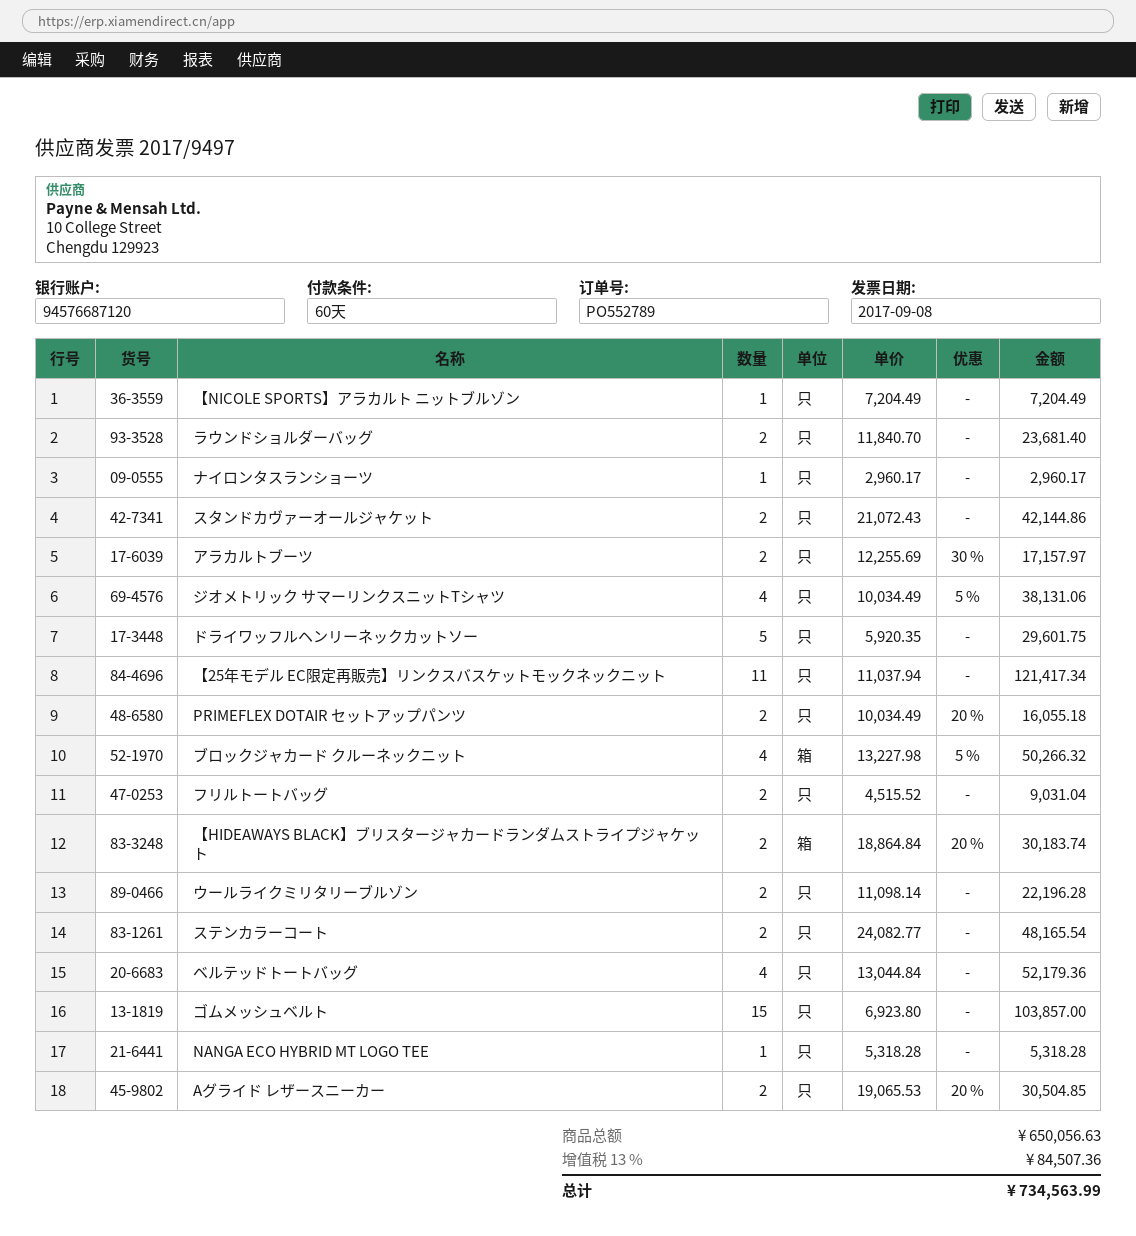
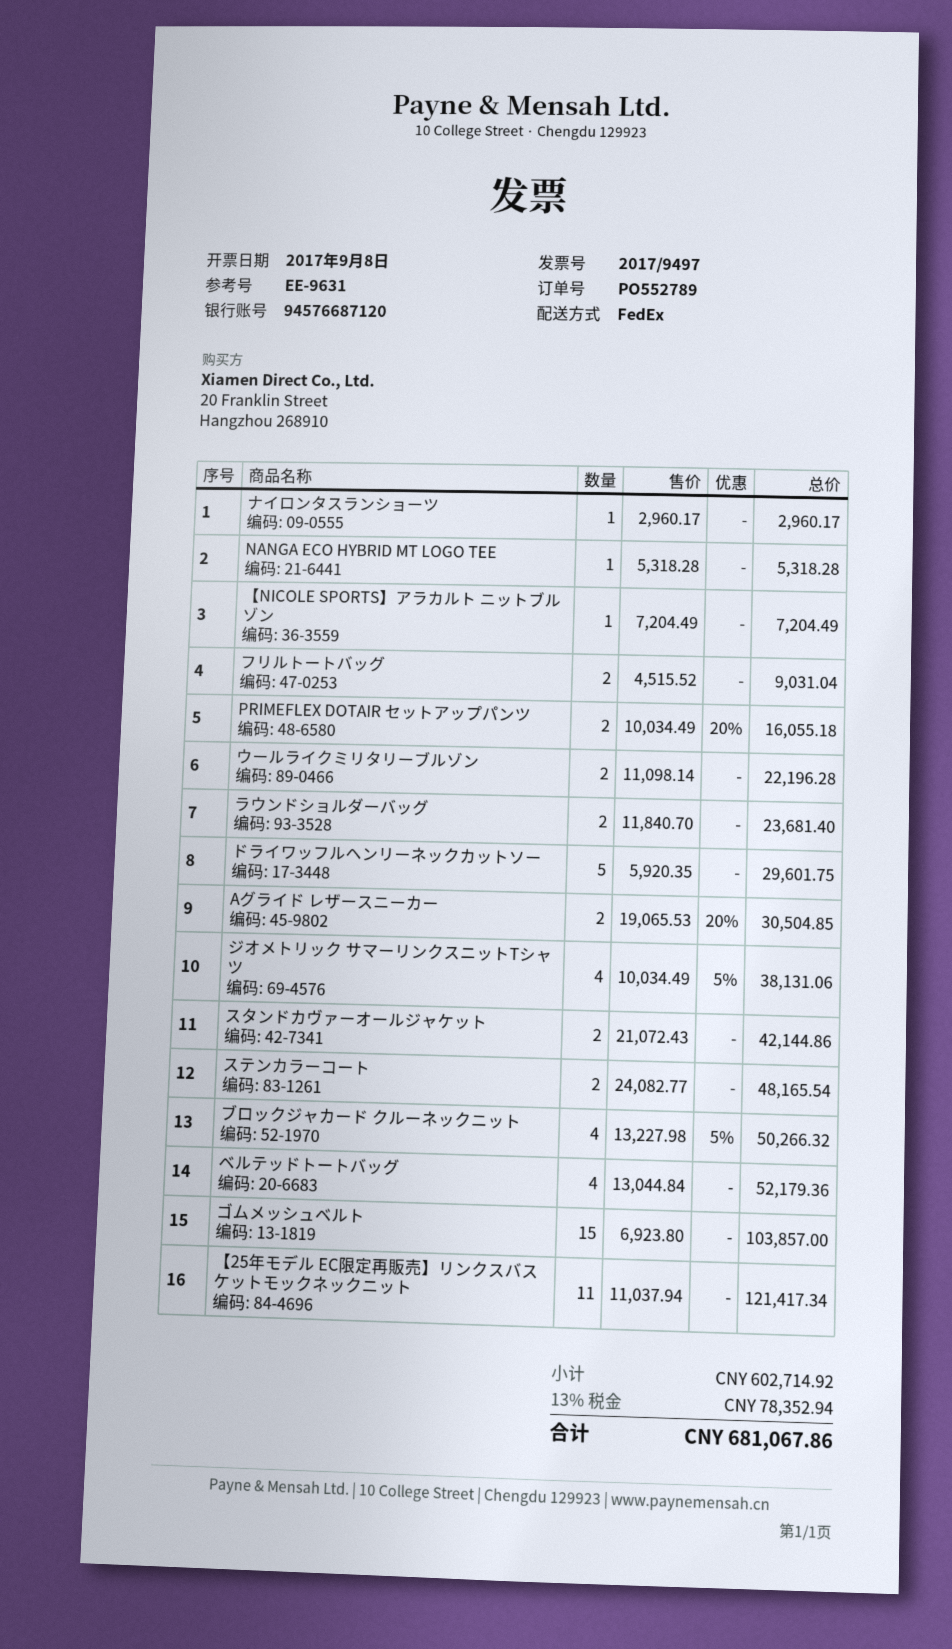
アラカルトブーツ: 2 x 12255.69 - 30% = 17157.97 -> none
【HIDEAWAYS BLACK】ブリスタージャカードランダムストライプジャケット: 2 x 18864.84 - 20% = 30183.74 -> none
subtotal: 650056.63 -> 602714.92
tax: 13% = 84507.36 -> 13% = 78352.94
total: 734563.99 -> 681067.86

